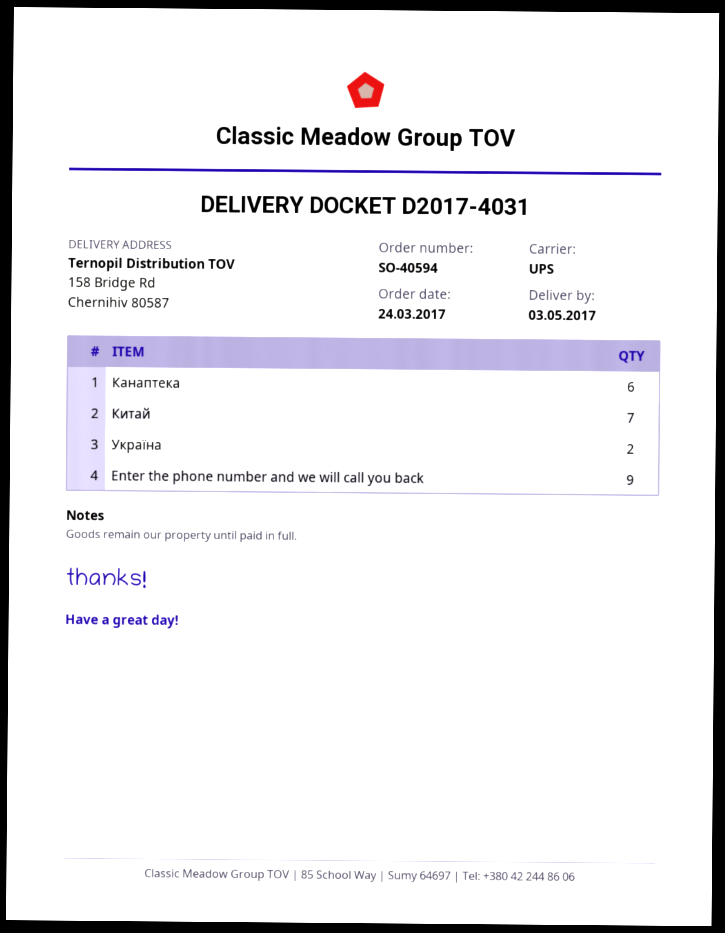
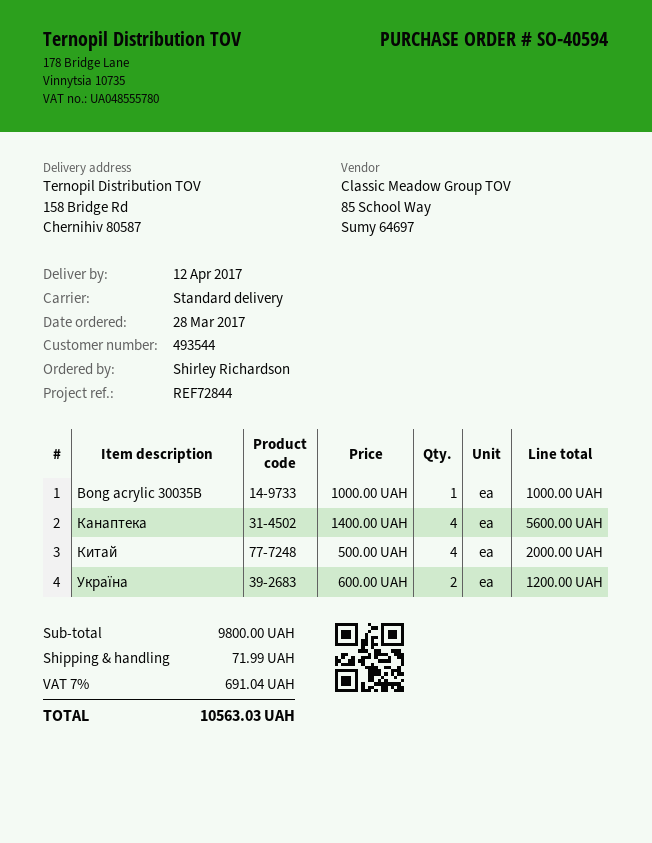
order date: 2017-03-24 -> 2017-03-28
delivery date: 2017-05-03 -> 2017-04-12
shipping method: UPS -> standard
Канаптека: 6 -> 4
Китай: 7 -> 4
Enter the phone number and we will call you back: 9 -> none
Bong acrylic 30035B: none -> 1

